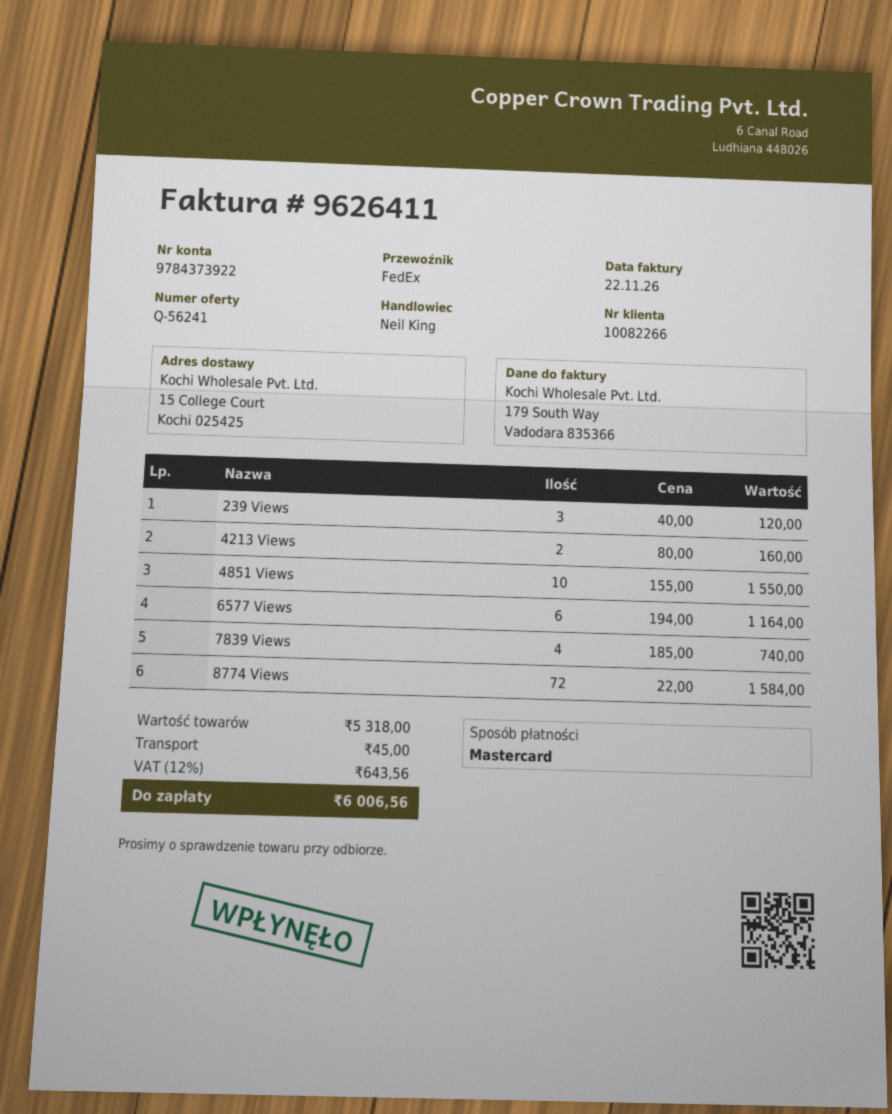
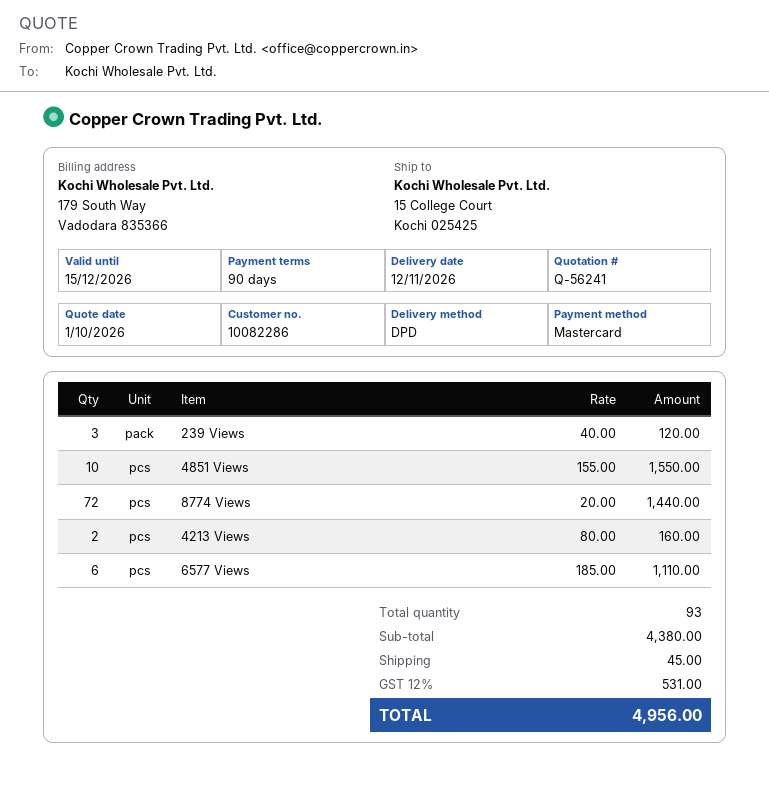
customer number: 10082266 -> 10082286
shipping method: FedEx -> DPD
6577 Views: 6 x 194.00 = 1164.00 -> 6 x 185.00 = 1110.00
7839 Views: 4 x 185.00 = 740.00 -> none
8774 Views: 72 x 22.00 = 1584.00 -> 72 x 20.00 = 1440.00
subtotal: 5318.00 -> 4380.00
tax: 12% = 643.56 -> 12% = 531.00
total: 6006.56 -> 4956.00

